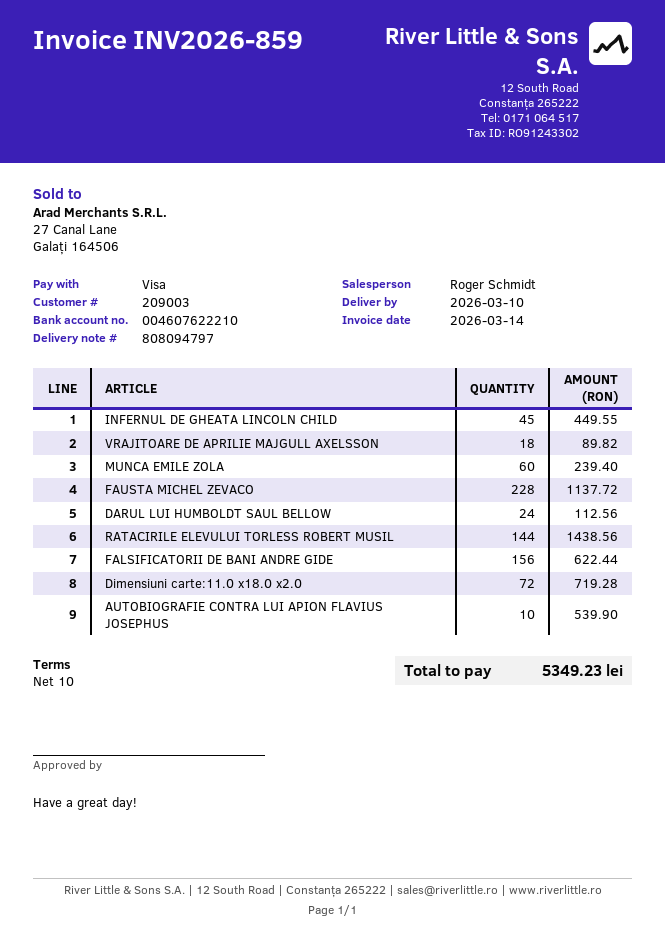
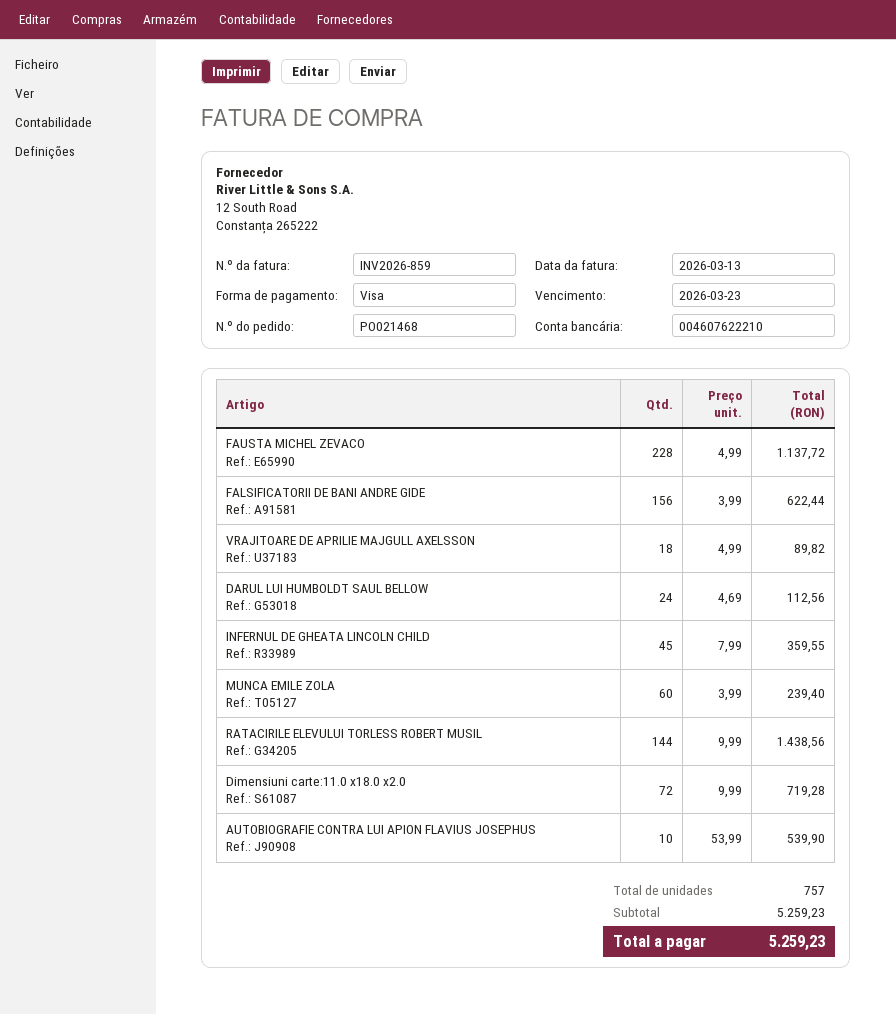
invoice date: 2026-03-14 -> 2026-03-13
INFERNUL DE GHEATA LINCOLN CHILD: 45 for 449.55 -> 45 for 359.55
total: 5349.23 -> 5259.23

